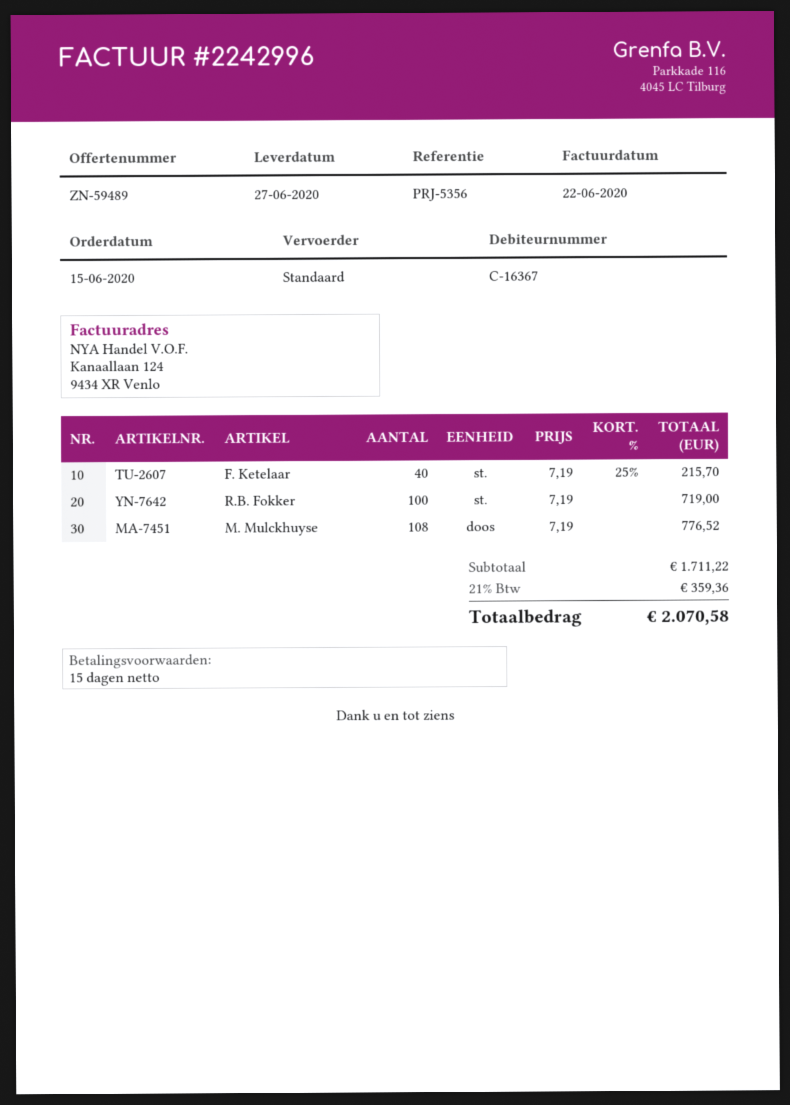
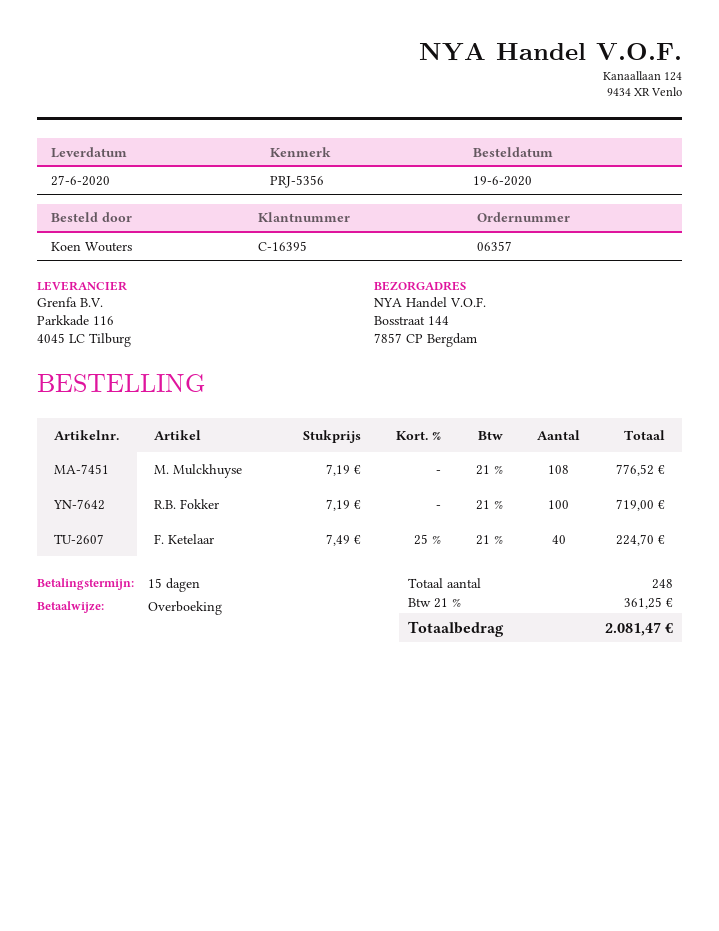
order date: 2020-06-15 -> 2020-06-19
customer number: C-16367 -> C-16395
F. Ketelaar: 40 x 7.19 - 25% = 215.70 -> 40 x 7.49 - 25% = 224.70
tax: 21% = 359.36 -> 21% = 361.25
total: 2070.58 -> 2081.47

